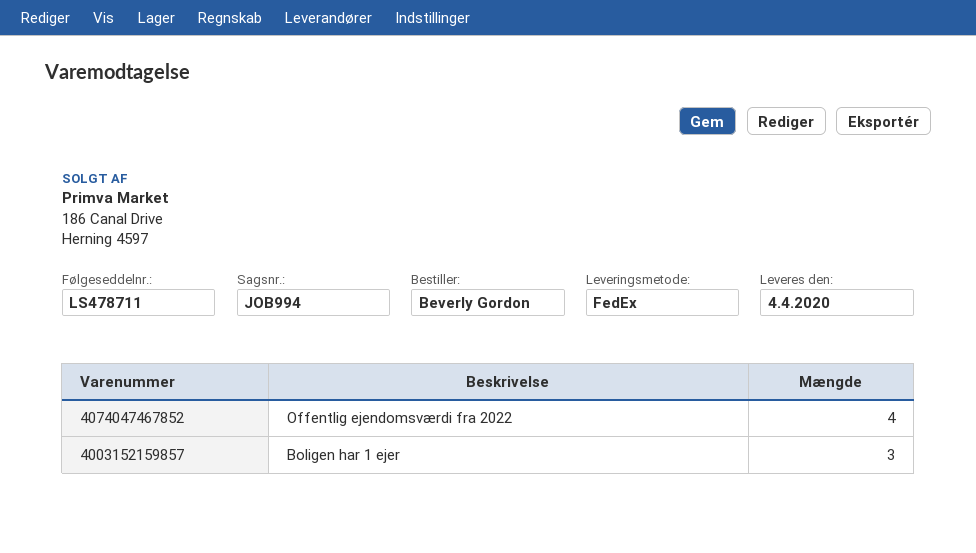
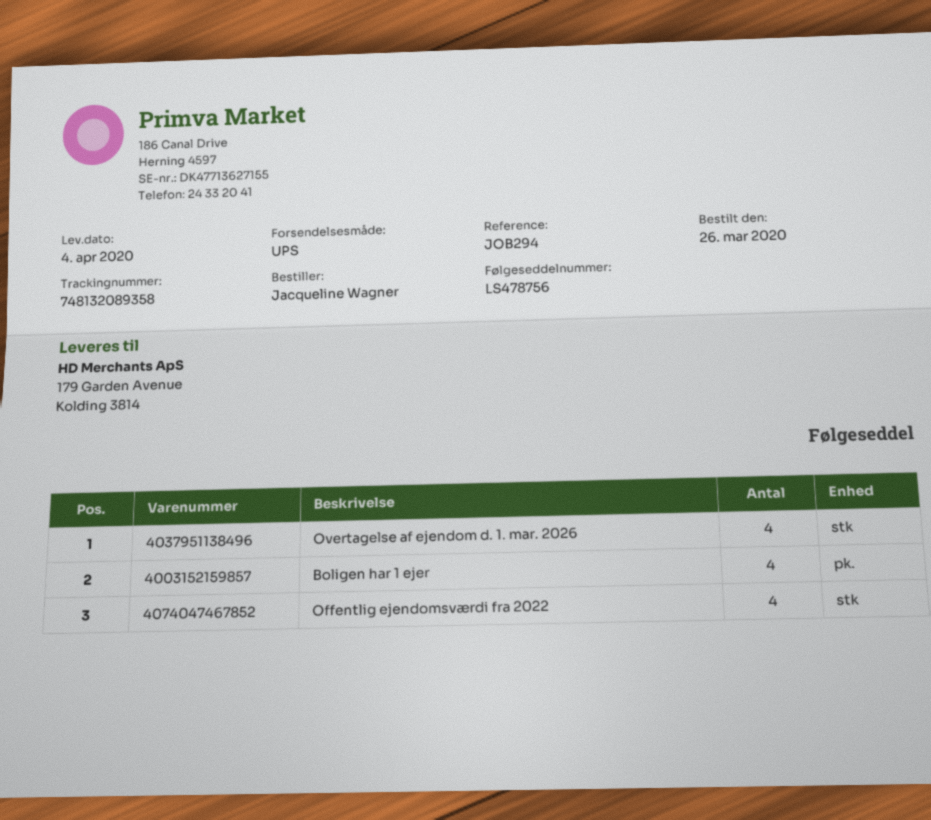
delivery note number: LS478711 -> LS478756
reference: JOB994 -> JOB294
ordered by: Beverly Gordon -> Jacqueline Wagner
shipping method: FedEx -> UPS
Boligen har 1 ejer: 3 -> 4
Overtagelse af ejendom d. 1. mar. 2026: none -> 4

